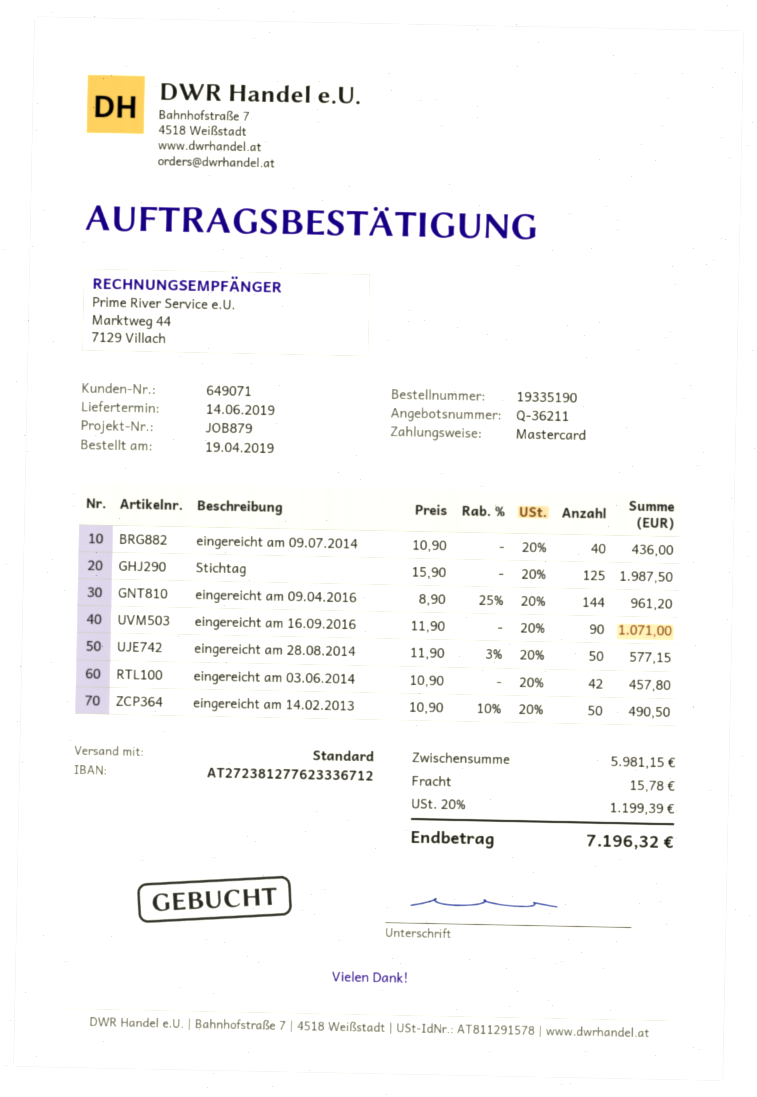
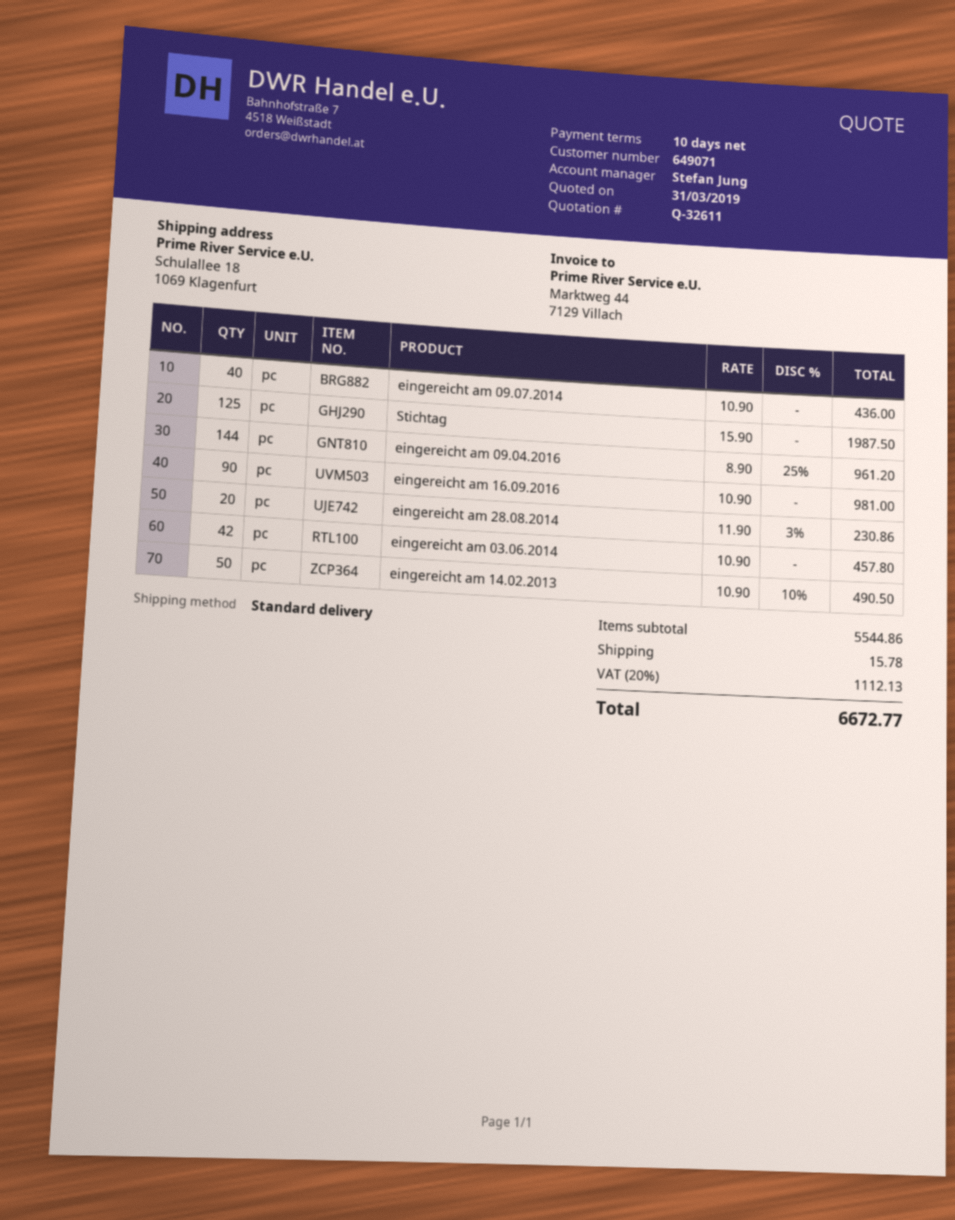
quote number: Q-36211 -> Q-32611
eingereicht am 16.09.2016: 90 x 11.90 = 1071.00 -> 90 x 10.90 = 981.00
eingereicht am 28.08.2014: 50 x 11.90 - 3% = 577.15 -> 20 x 11.90 - 3% = 230.86
subtotal: 5981.15 -> 5544.86
tax: 20% = 1199.39 -> 20% = 1112.13
total: 7196.32 -> 6672.77

